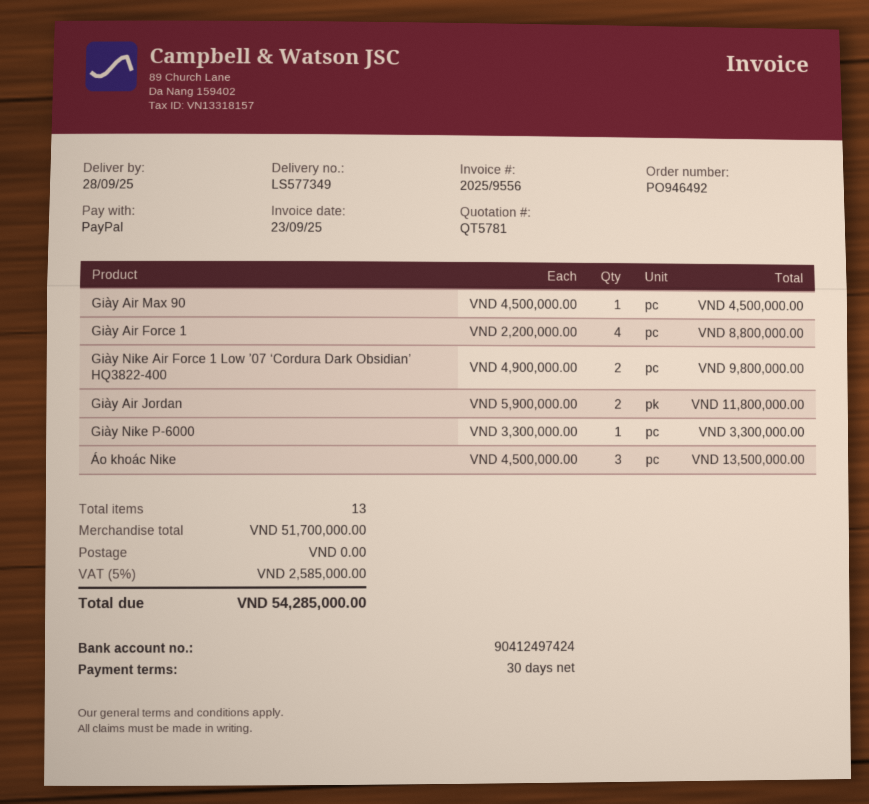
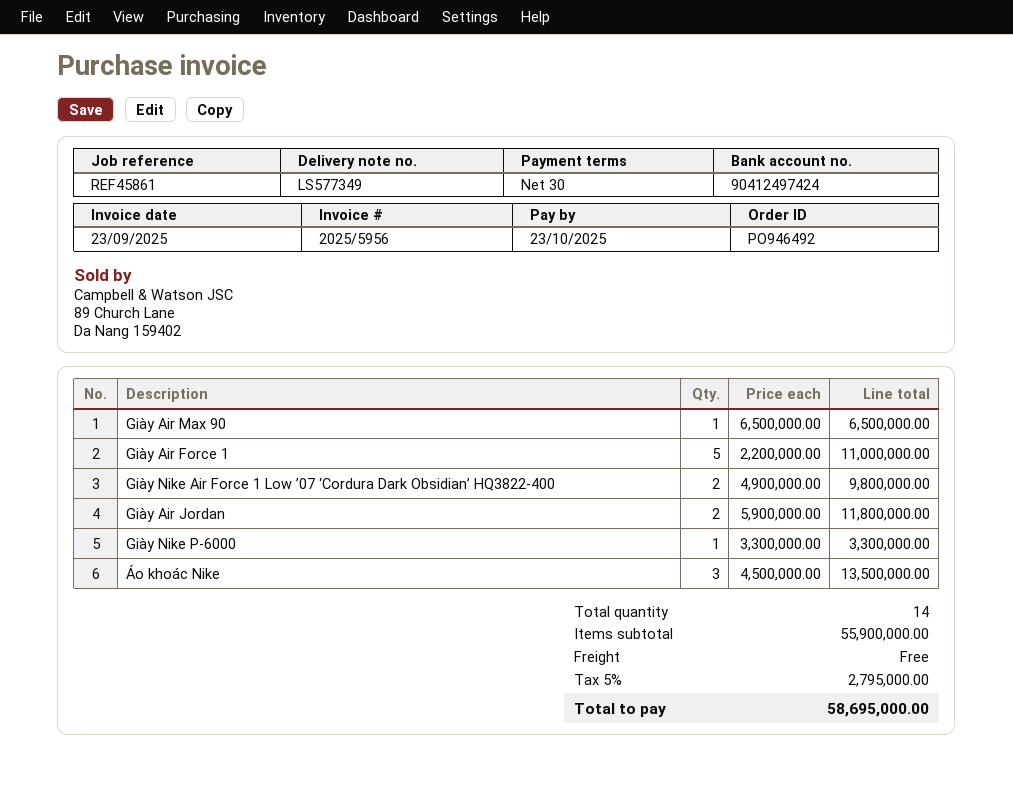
invoice number: 2025/9556 -> 2025/5956
Giày Air Max 90: 1 x 4500000.00 = 4500000.00 -> 1 x 6500000.00 = 6500000.00
Giày Air Force 1: 4 x 2200000.00 = 8800000.00 -> 5 x 2200000.00 = 11000000.00
total quantity: 13 -> 14
subtotal: 51700000.00 -> 55900000.00
tax: 5% = 2585000.00 -> 5% = 2795000.00
total: 54285000.00 -> 58695000.00

